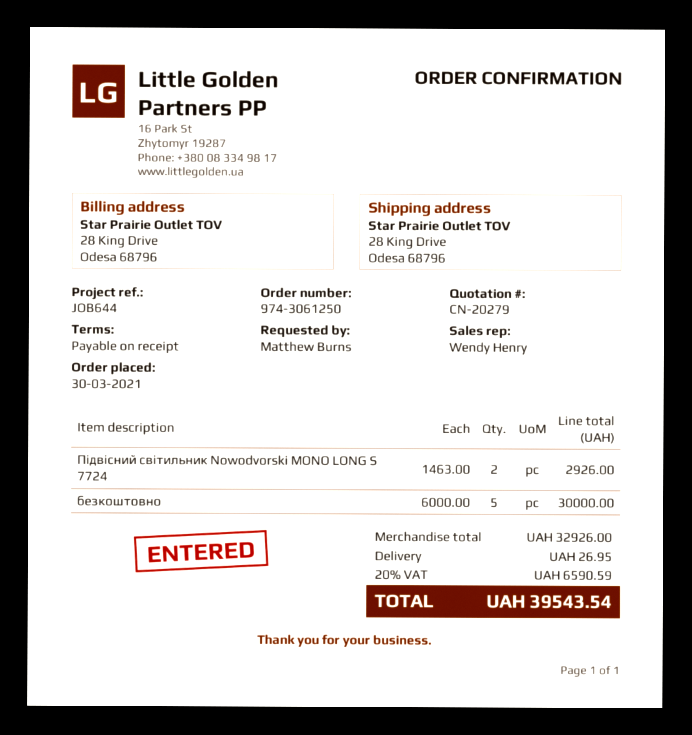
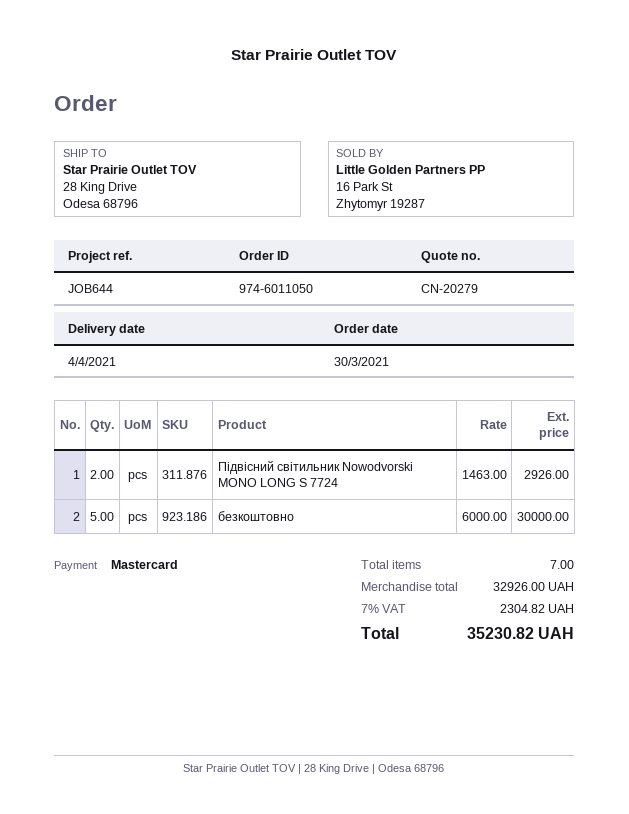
order number: 974-3061250 -> 974-6011050
shipping: 26.95 -> none
tax: 20% = 6590.59 -> 7% = 2304.82
total: 39543.54 -> 35230.82

